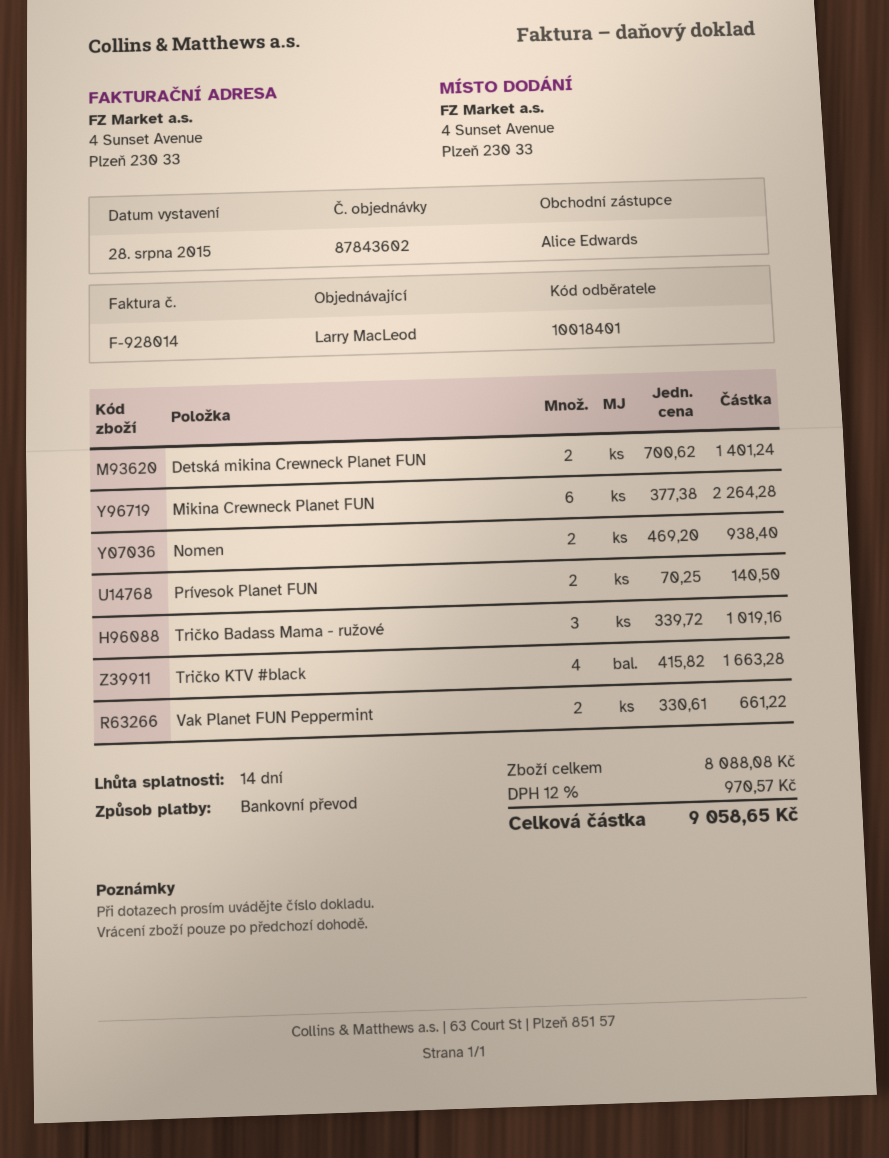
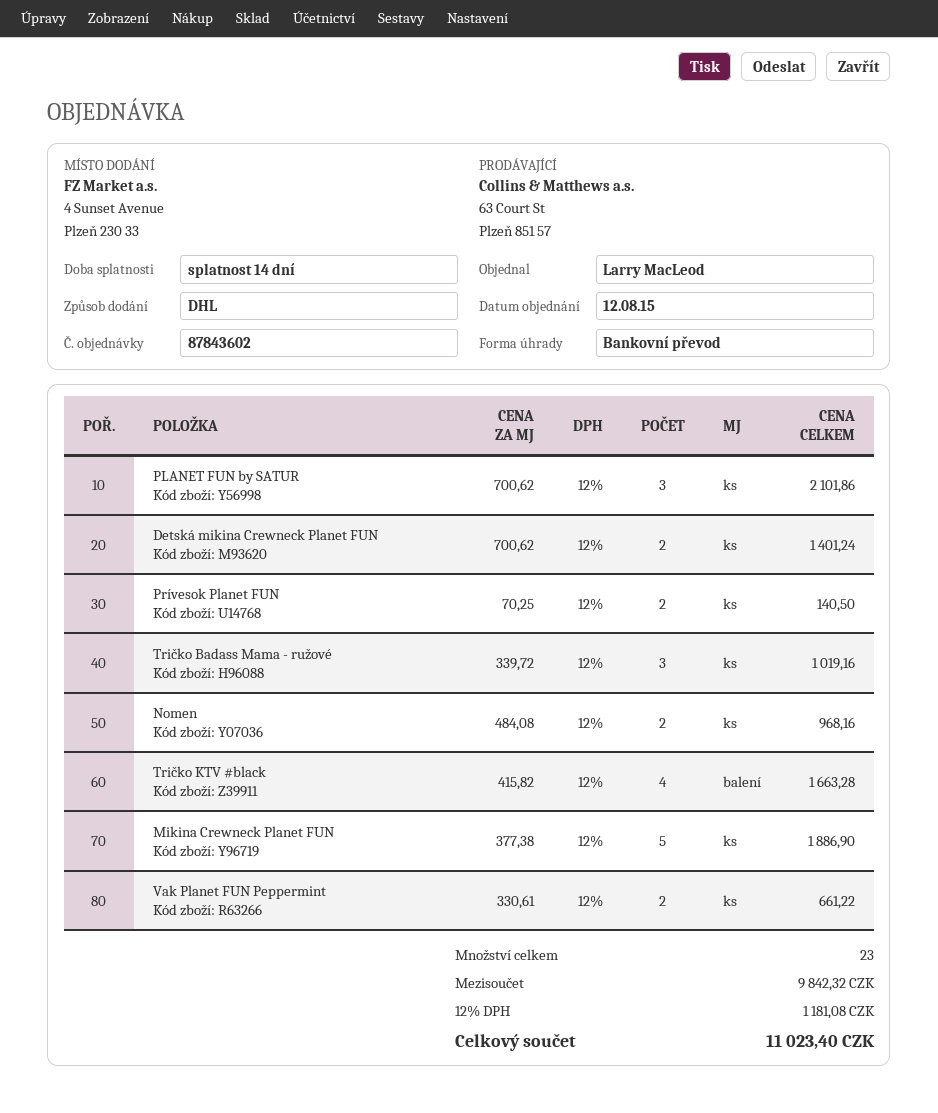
Mikina Crewneck Planet FUN: 6 x 377.38 = 2264.28 -> 5 x 377.38 = 1886.90
Nomen: 2 x 469.20 = 938.40 -> 2 x 484.08 = 968.16
PLANET FUN by SATUR: none -> 3 x 700.62 = 2101.86
subtotal: 8088.08 -> 9842.32
tax: 12% = 970.57 -> 12% = 1181.08
total: 9058.65 -> 11023.40

